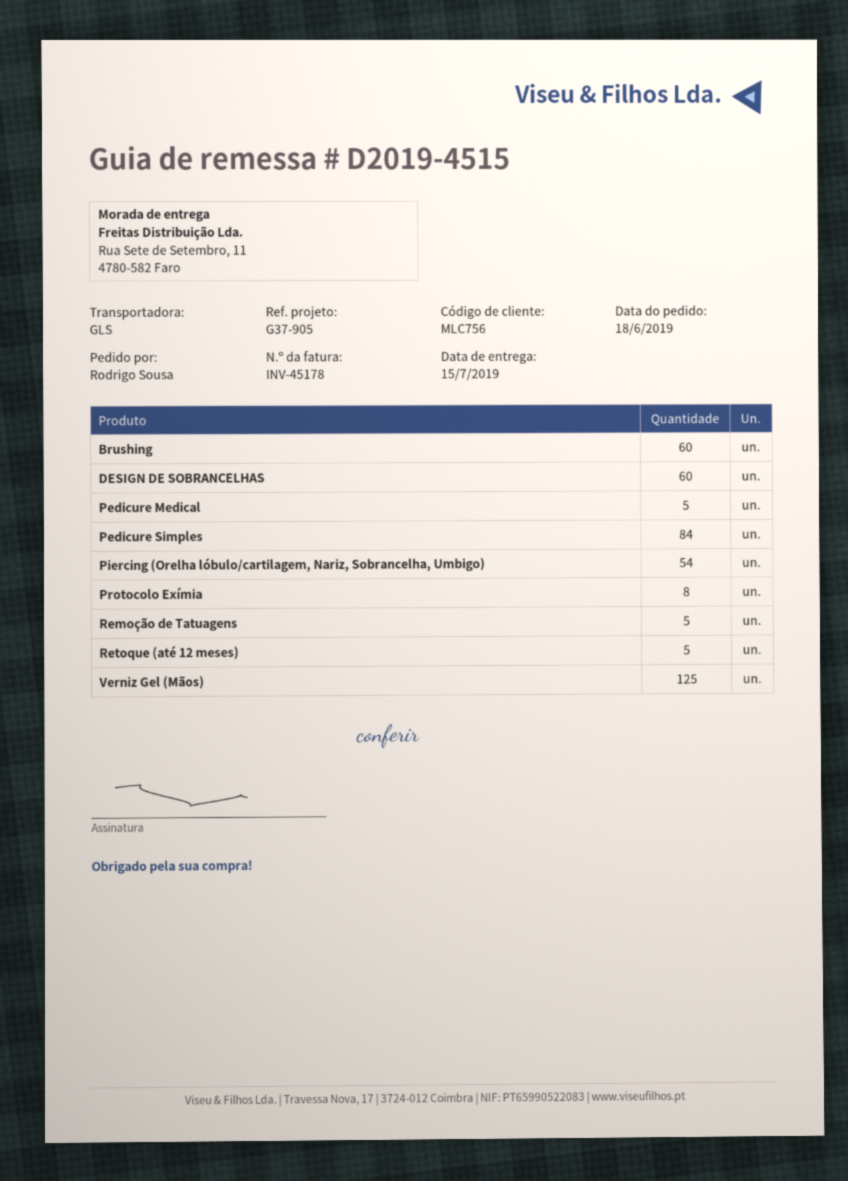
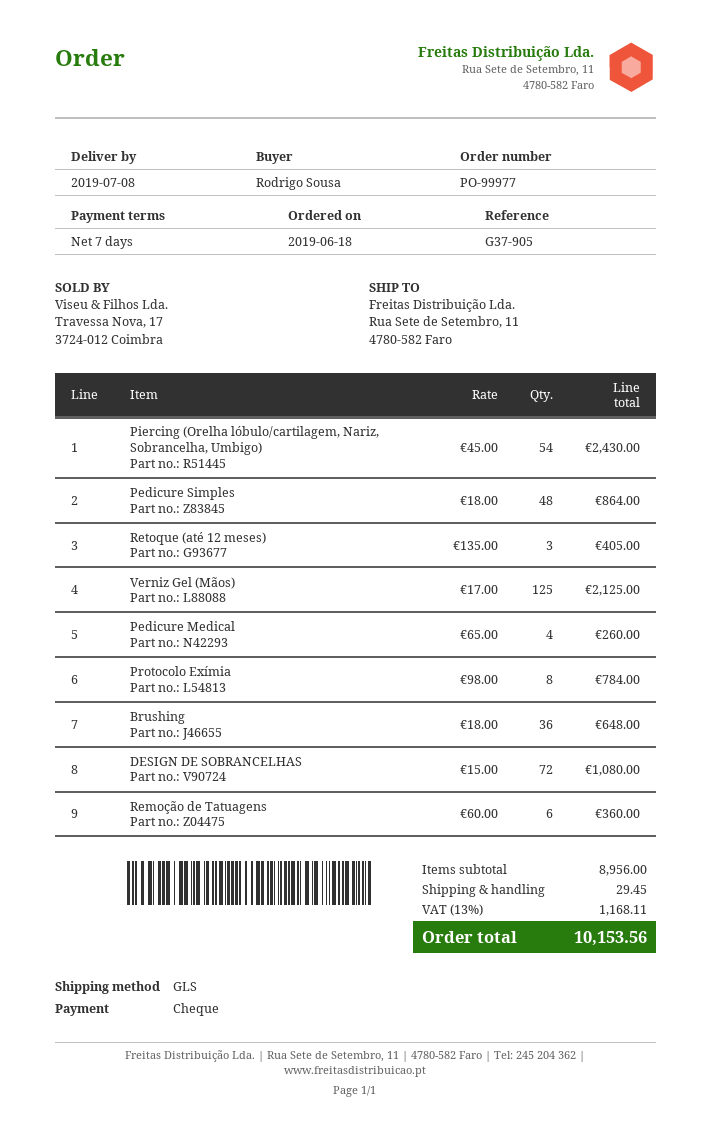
delivery date: 2019-07-15 -> 2019-07-08
Brushing: 60 -> 36
DESIGN DE SOBRANCELHAS: 60 -> 72
Pedicure Medical: 5 -> 4
Pedicure Simples: 84 -> 48
Remoção de Tatuagens: 5 -> 6
Retoque (até 12 meses): 5 -> 3

